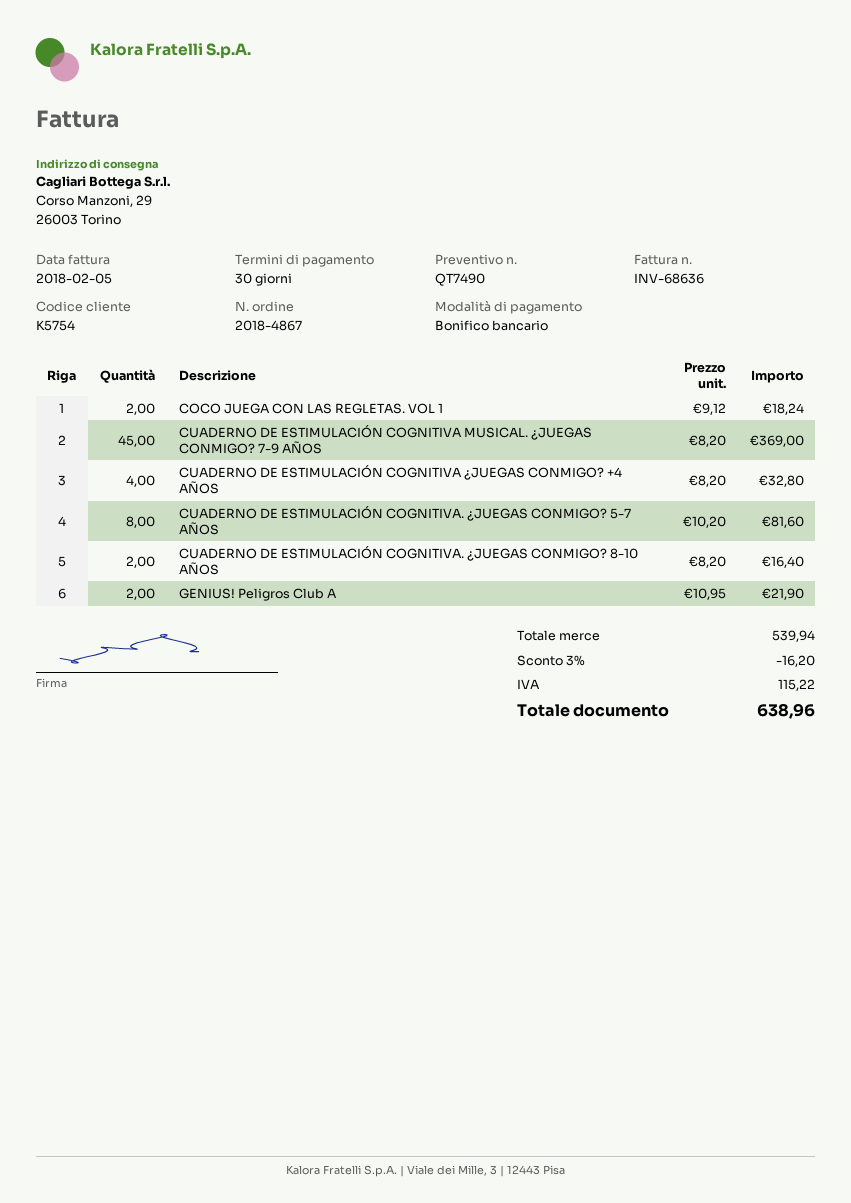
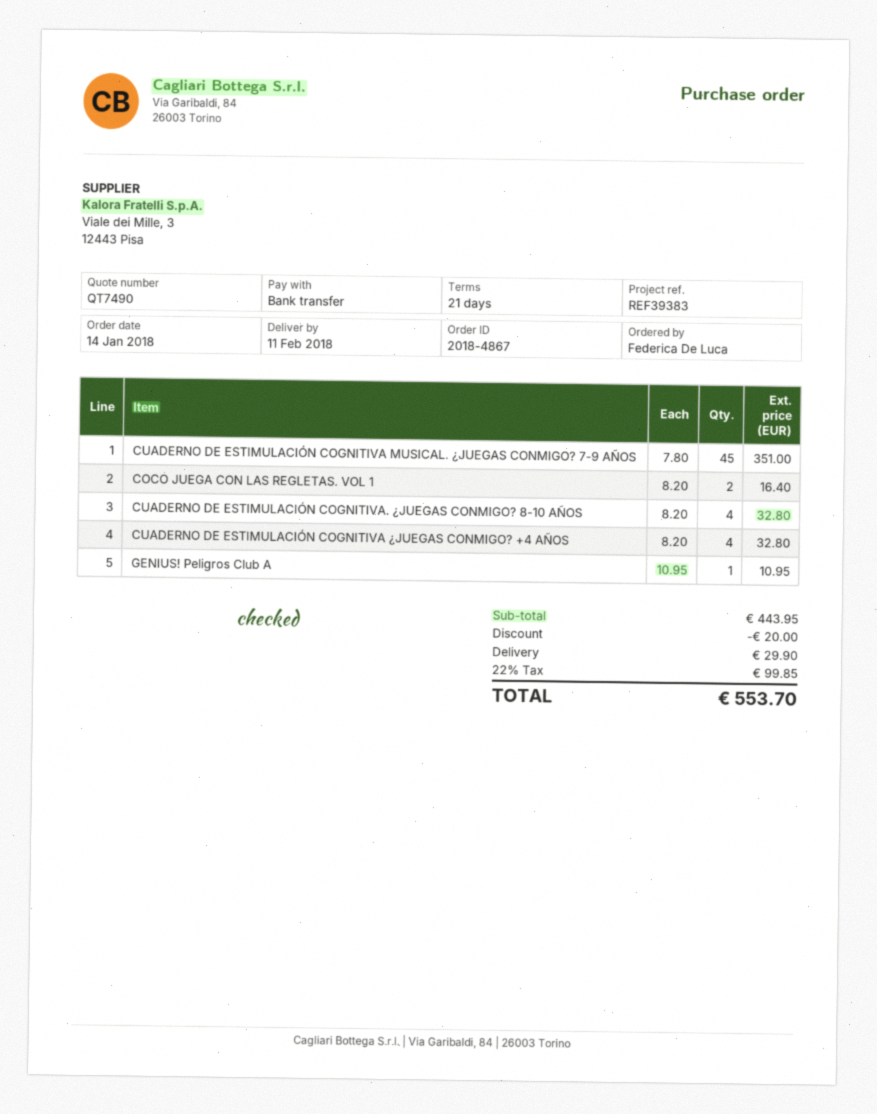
payment terms: 30 days -> 21 days
COCO JUEGA CON LAS REGLETAS. VOL 1: 2 x 9.12 = 18.24 -> 2 x 8.20 = 16.40
CUADERNO DE ESTIMULACIÓN COGNITIVA MUSICAL. ¿JUEGAS CONMIGO? 7-9 AÑOS: 45 x 8.20 = 369.00 -> 45 x 7.80 = 351.00
CUADERNO DE ESTIMULACIÓN COGNITIVA. ¿JUEGAS CONMIGO? 5-7 AÑOS: 8 x 10.20 = 81.60 -> none
CUADERNO DE ESTIMULACIÓN COGNITIVA. ¿JUEGAS CONMIGO? 8-10 AÑOS: 2 x 8.20 = 16.40 -> 4 x 8.20 = 32.80
GENIUS! Peligros Club A: 2 x 10.95 = 21.90 -> 1 x 10.95 = 10.95
subtotal: 539.94 -> 443.95
discount: 16.20 -> 20.00
shipping: none -> 29.90
tax: 115.22 -> 99.85
total: 638.96 -> 553.70

